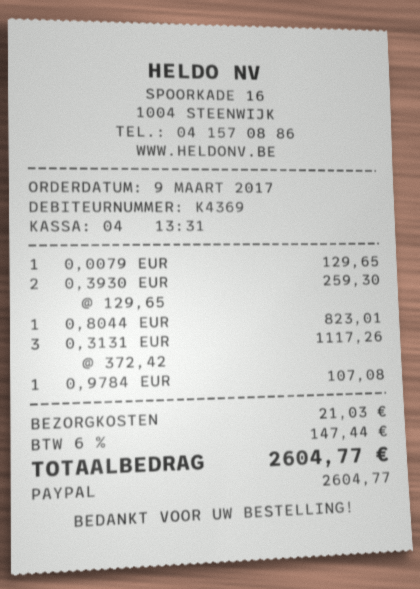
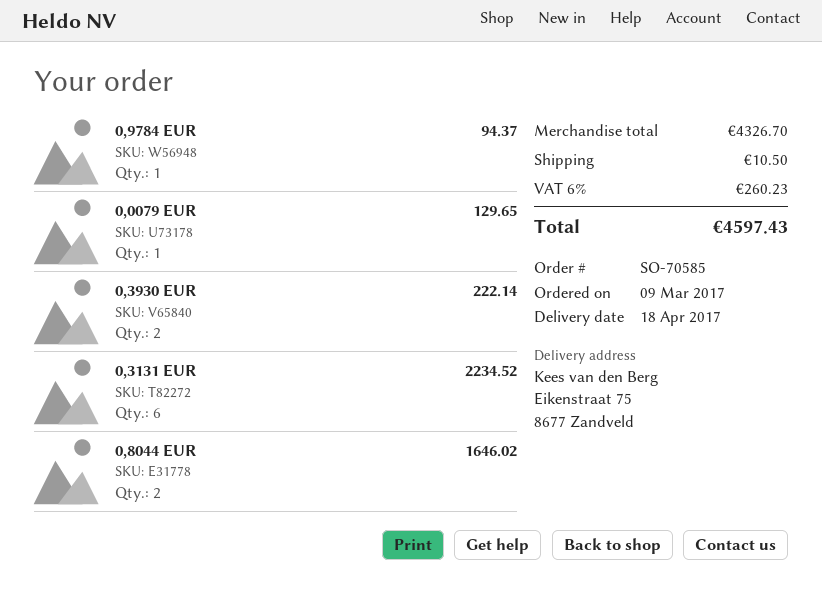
0,3930 EUR: 2 for 259.30 -> 2 for 222.14
0,8044 EUR: 1 for 823.01 -> 2 for 1646.02
0,3131 EUR: 3 for 1117.26 -> 6 for 2234.52
0,9784 EUR: 1 for 107.08 -> 1 for 94.37
shipping: 21.03 -> 10.50
tax: 6% = 147.44 -> 6% = 260.23
total: 2604.77 -> 4597.43

